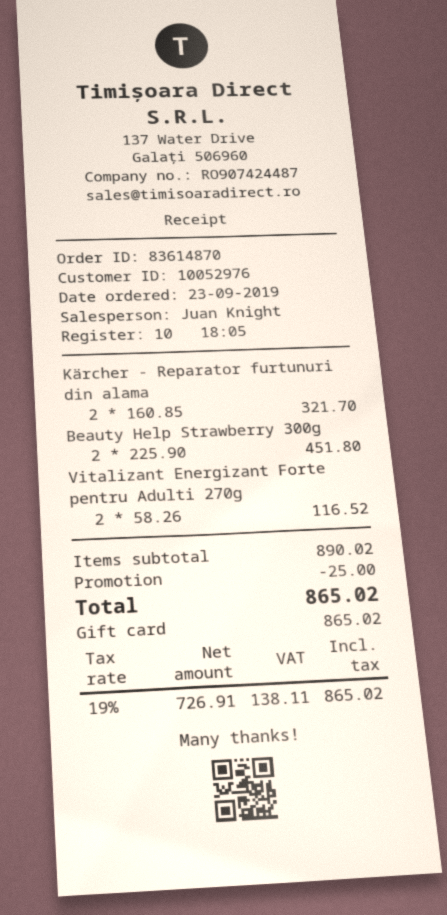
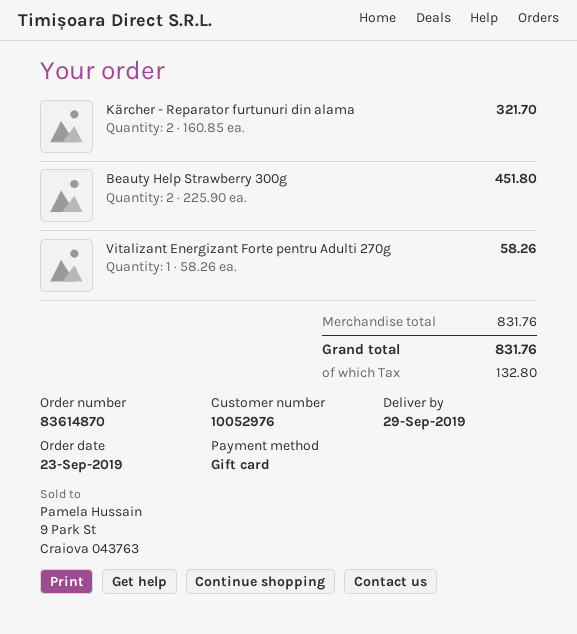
Vitalizant Energizant Forte pentru Adulti 270g: 2 x 58.26 = 116.52 -> 1 x 58.26 = 58.26
subtotal: 890.02 -> 831.76
discount: 25.00 -> none
tax: 138.11 -> 132.80
total: 865.02 -> 831.76

